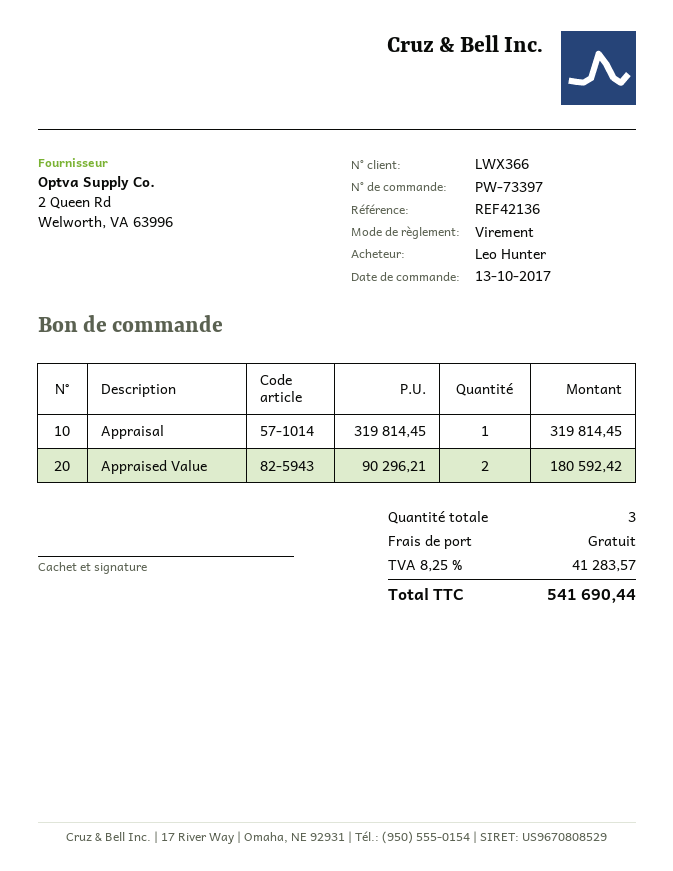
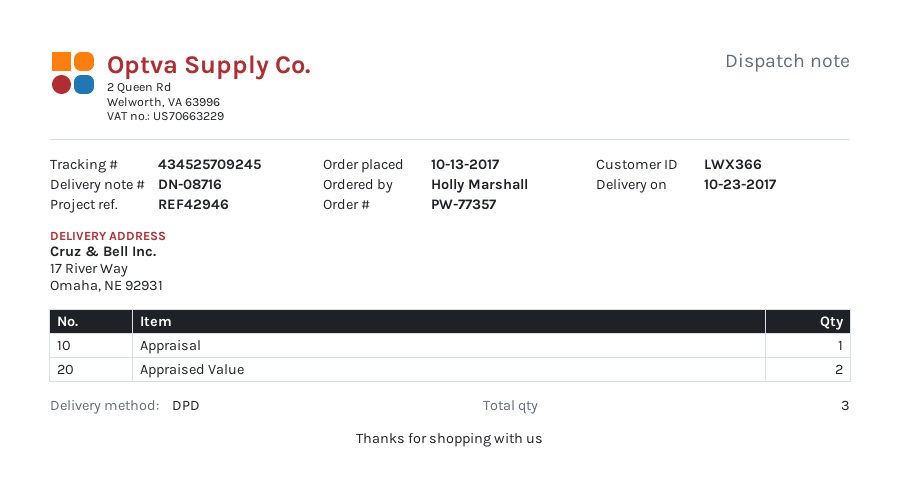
order number: PW-73397 -> PW-77357
reference: REF42136 -> REF42946
ordered by: Leo Hunter -> Holly Marshall

